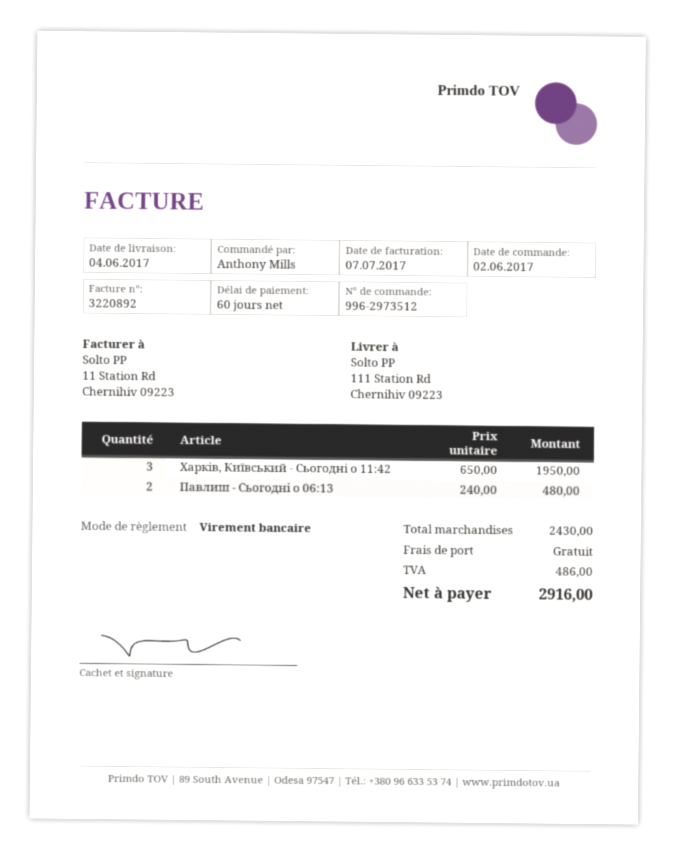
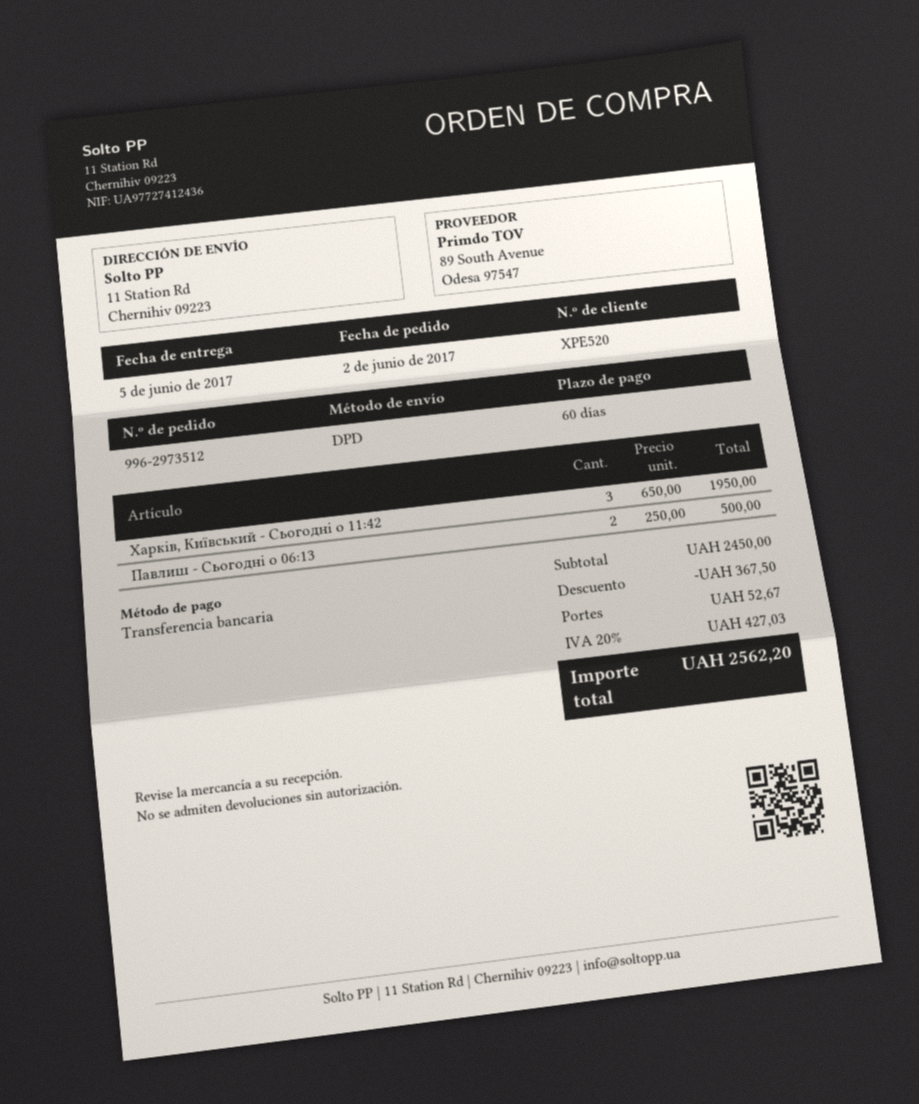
delivery date: 2017-06-04 -> 2017-06-05
ship to: 111 Station Rd, Chernihiv 09223 -> 11 Station Rd, Chernihiv 09223
Павлиш - Сьогодні о 06:13: 2 x 240.00 = 480.00 -> 2 x 250.00 = 500.00
subtotal: 2430.00 -> 2450.00
discount: none -> 367.50
shipping: 0.00 -> 52.67
tax: 486.00 -> 427.03
total: 2916.00 -> 2562.20

